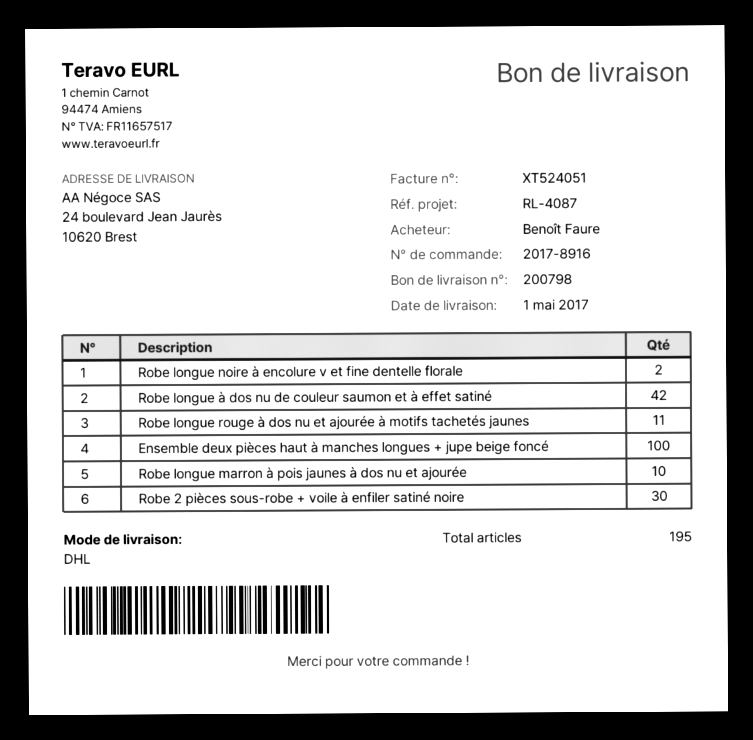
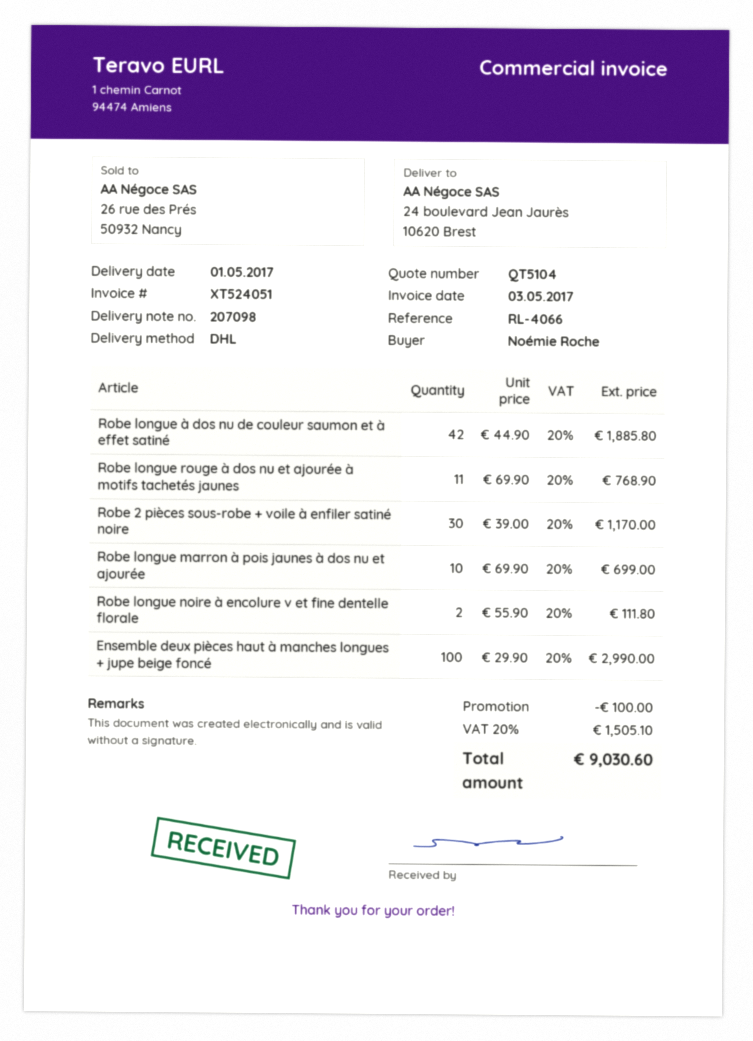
delivery note number: 200798 -> 207098
reference: RL-4087 -> RL-4066
ordered by: Benoît Faure -> Noémie Roche

